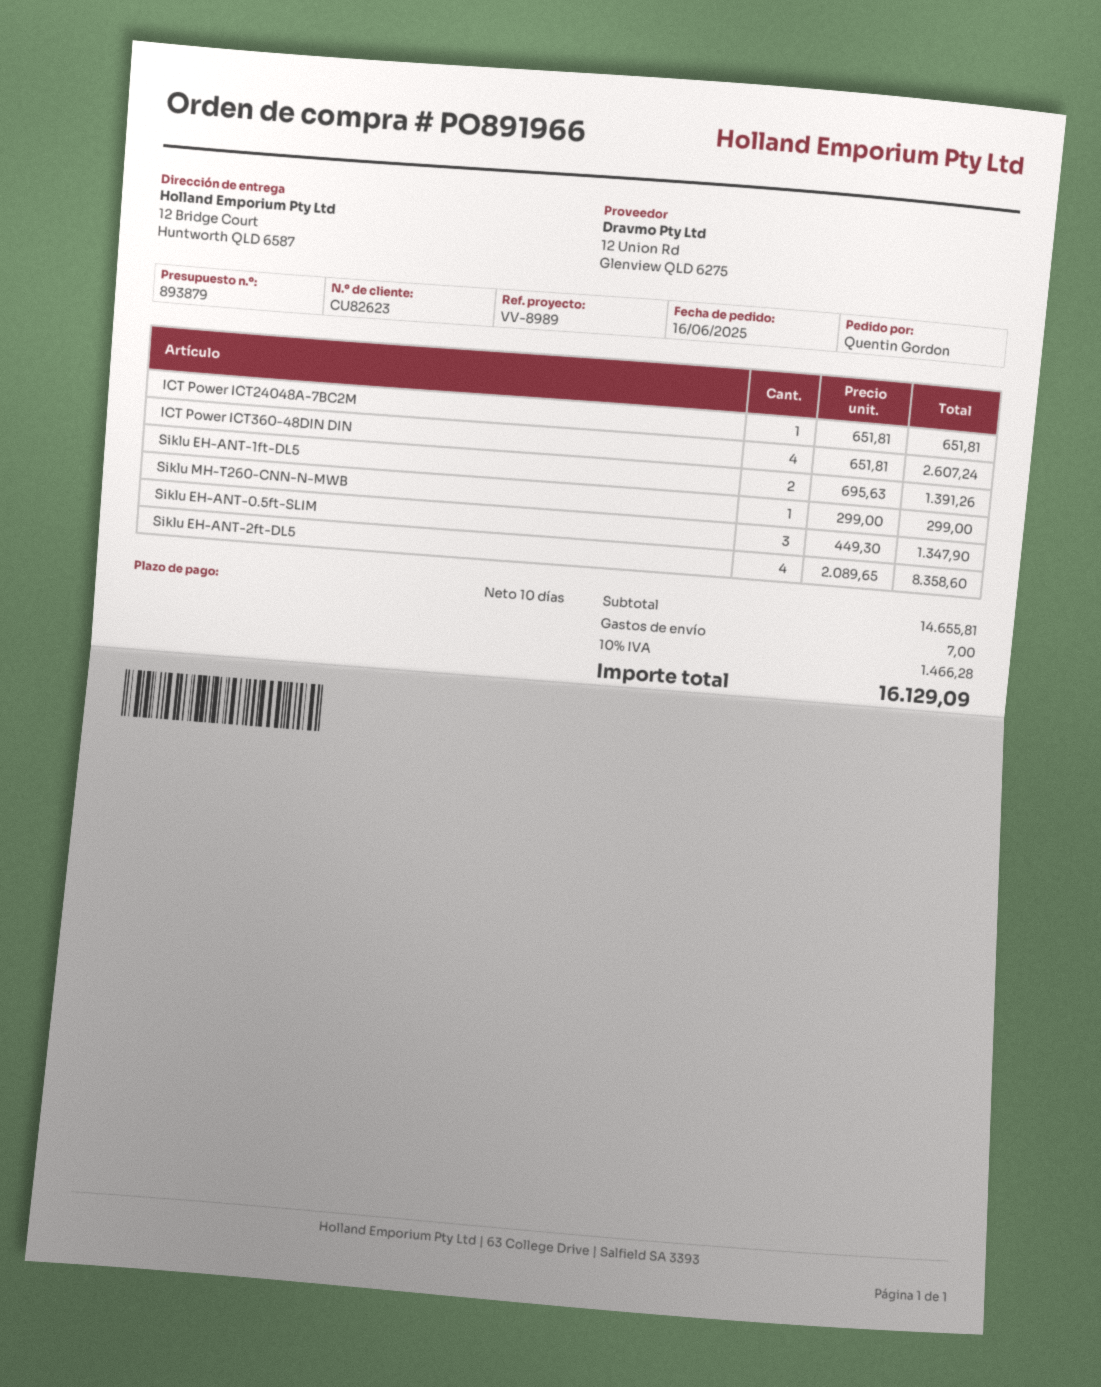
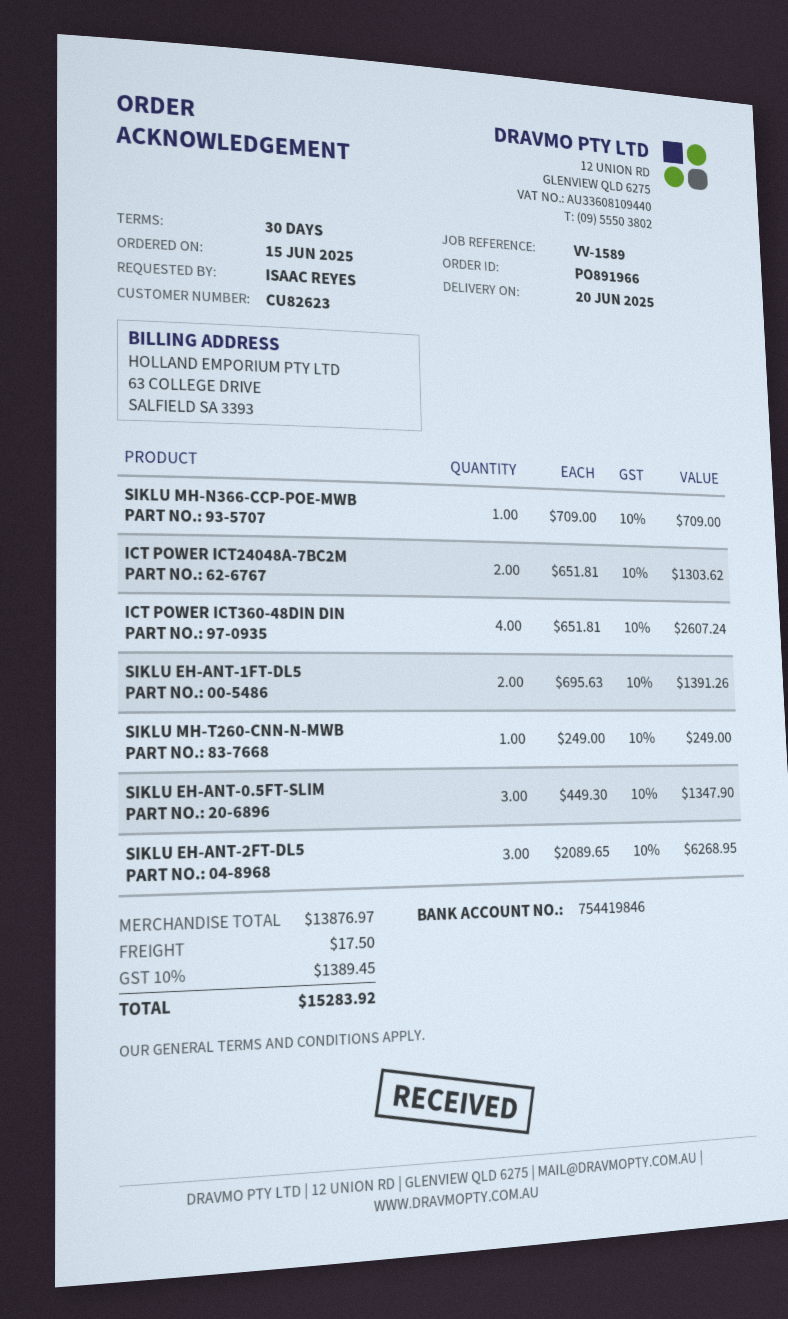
order date: 2025-06-16 -> 2025-06-15
payment terms: 10 days -> 30 days
reference: VV-8989 -> VV-1589
ordered by: Quentin Gordon -> ISAAC REYES
ICT Power ICT24048A-7BC2M: 1 x 651.81 = 651.81 -> 2 x 651.81 = 1303.62
Siklu MH-T260-CNN-N-MWB: 1 x 299.00 = 299.00 -> 1 x 249.00 = 249.00
Siklu EH-ANT-2ft-DL5: 4 x 2089.65 = 8358.60 -> 3 x 2089.65 = 6268.95
SIKLU MH-N366-CCP-POE-MWB: none -> 1 x 709.00 = 709.00
subtotal: 14655.81 -> 13876.97
shipping: 7.00 -> 17.50
tax: 10% = 1466.28 -> 10% = 1389.45
total: 16129.09 -> 15283.92

